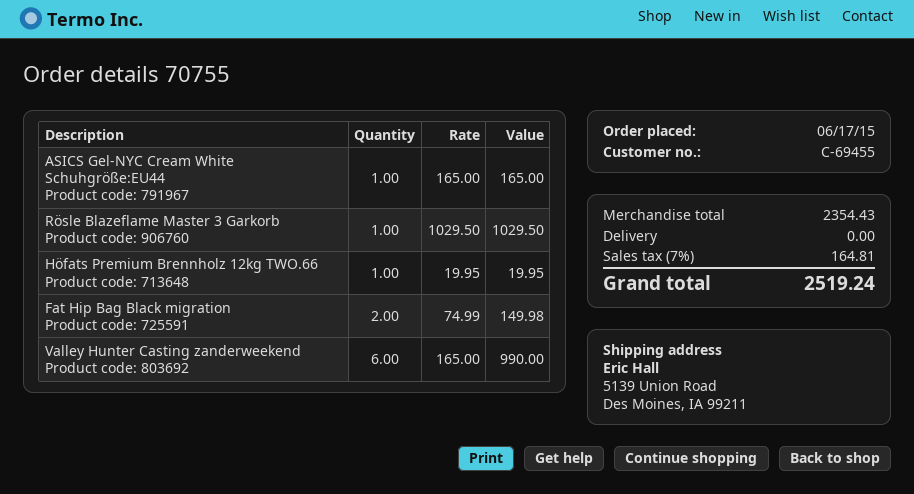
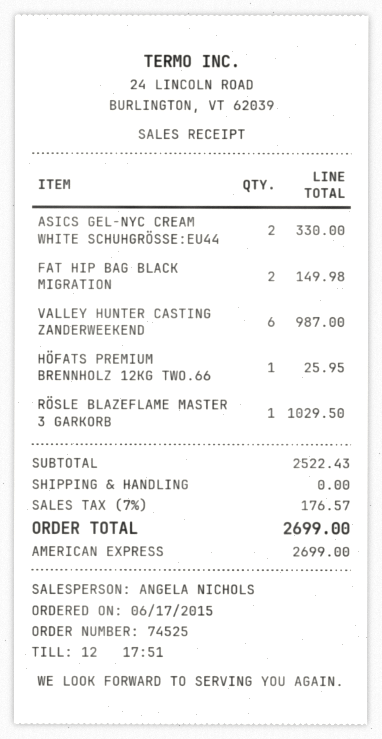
order number: 70755 -> 74525
ASICS Gel-NYC Cream White Schuhgröße:EU44: 1 for 165.00 -> 2 for 330.00
Höfats Premium Brennholz 12kg TWO.66: 1 for 19.95 -> 1 for 25.95
Valley Hunter Casting zanderweekend: 6 for 990.00 -> 6 for 987.00
subtotal: 2354.43 -> 2522.43
tax: 7% = 164.81 -> 7% = 176.57
total: 2519.24 -> 2699.00

